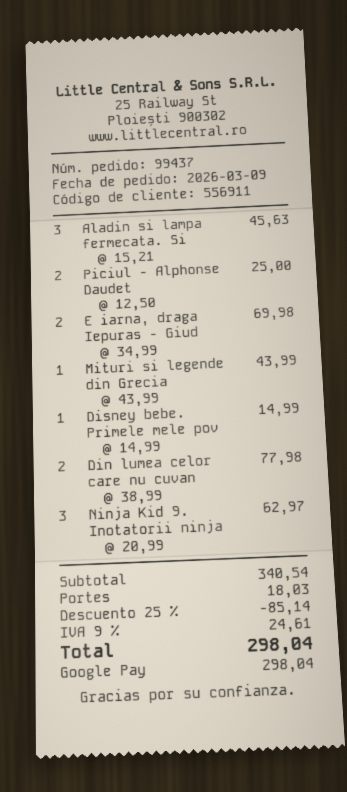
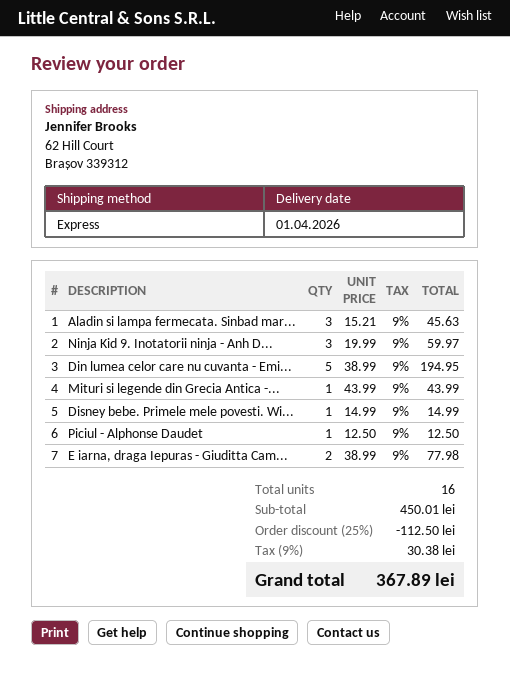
Piciul - Alphonse Daudet: 2 x 12.50 = 25.00 -> 1 x 12.50 = 12.50
E iarna, draga Iepuras - Giud: 2 x 34.99 = 69.98 -> 2 x 38.99 = 77.98
Din lumea celor care nu cuvan: 2 x 38.99 = 77.98 -> 5 x 38.99 = 194.95
Ninja Kid 9. Inotatorii ninja: 3 x 20.99 = 62.97 -> 3 x 19.99 = 59.97
subtotal: 340.54 -> 450.01
discount: 25% = 85.14 -> 25% = 112.50
shipping: 18.03 -> none
tax: 9% = 24.61 -> 9% = 30.38
total: 298.04 -> 367.89

